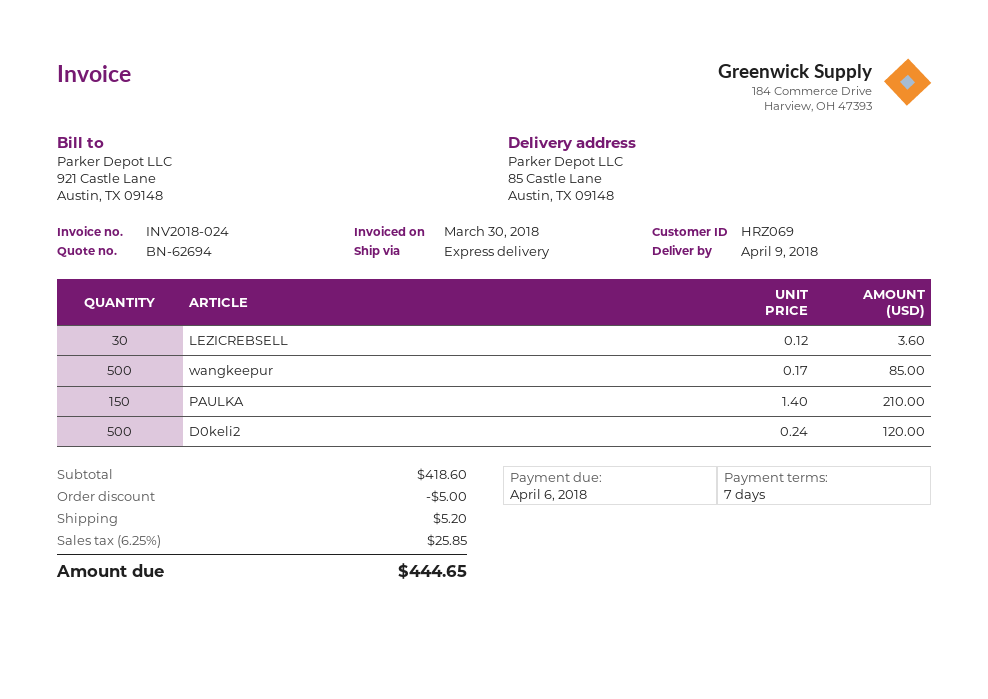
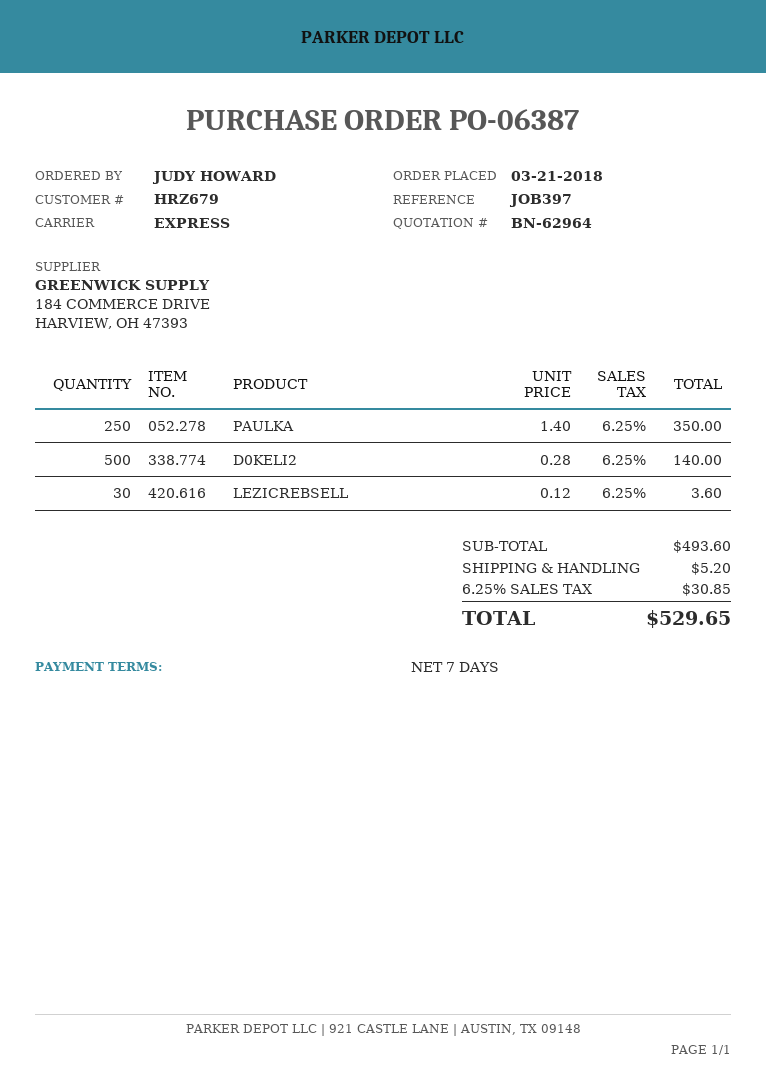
quote number: BN-62694 -> BN-62964
customer number: HRZ069 -> HRZ679
wangkeepur: 500 x 0.17 = 85.00 -> none
PAULKA: 150 x 1.40 = 210.00 -> 250 x 1.40 = 350.00
D0keli2: 500 x 0.24 = 120.00 -> 500 x 0.28 = 140.00
subtotal: 418.60 -> 493.60
discount: 5.00 -> none
tax: 6.25% = 25.85 -> 6.25% = 30.85
total: 444.65 -> 529.65

